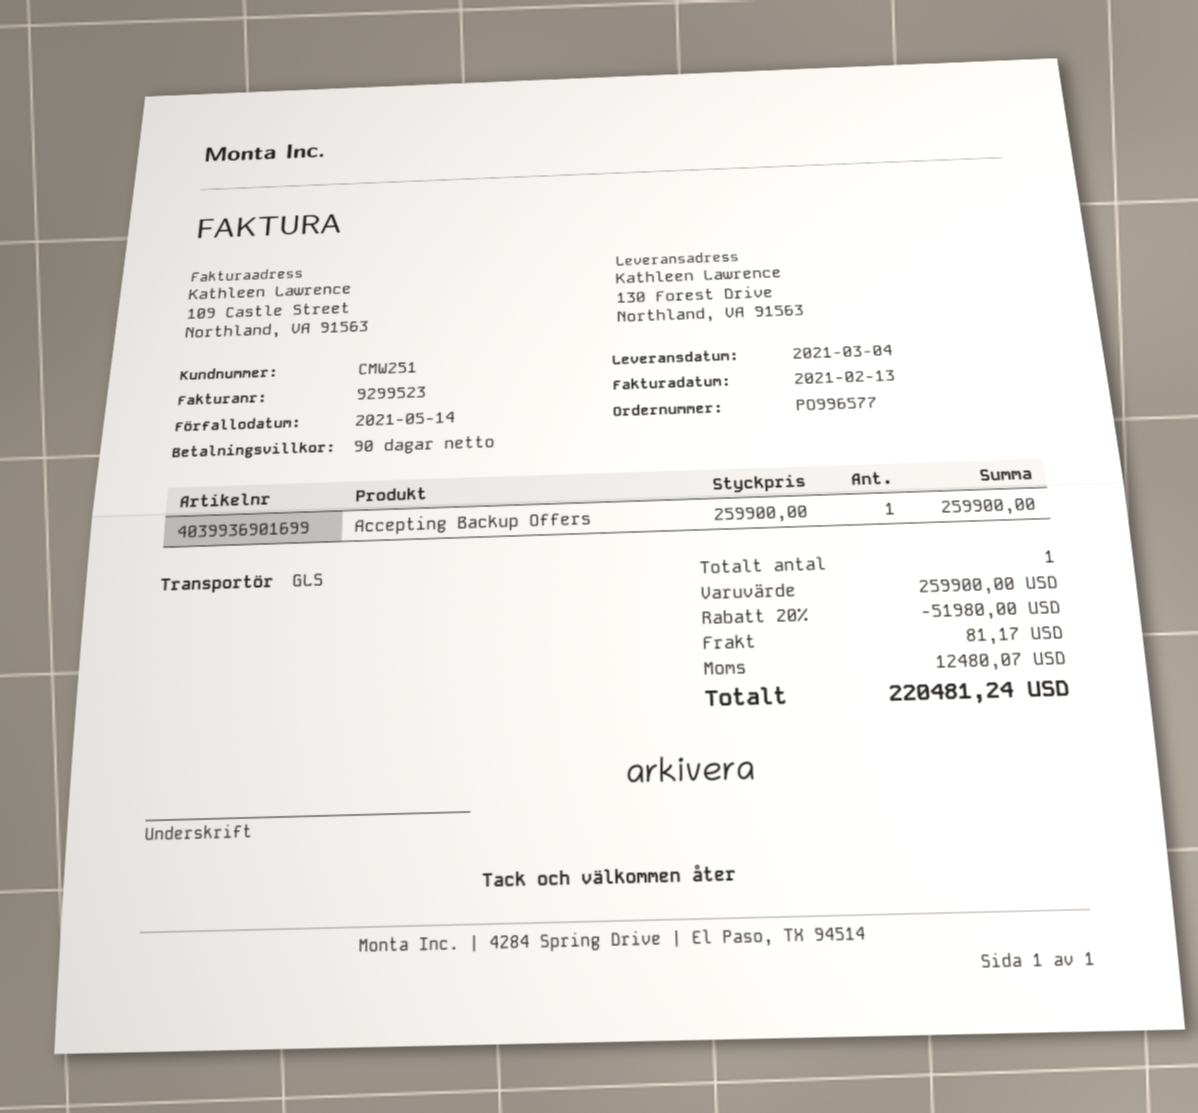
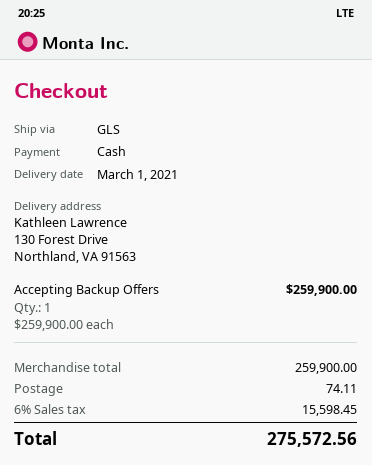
delivery date: 2021-03-04 -> 2021-03-01
discount: 20% = 51980.00 -> none
shipping: 81.17 -> 74.11
tax: 12480.07 -> 15598.45
total: 220481.24 -> 275572.56

